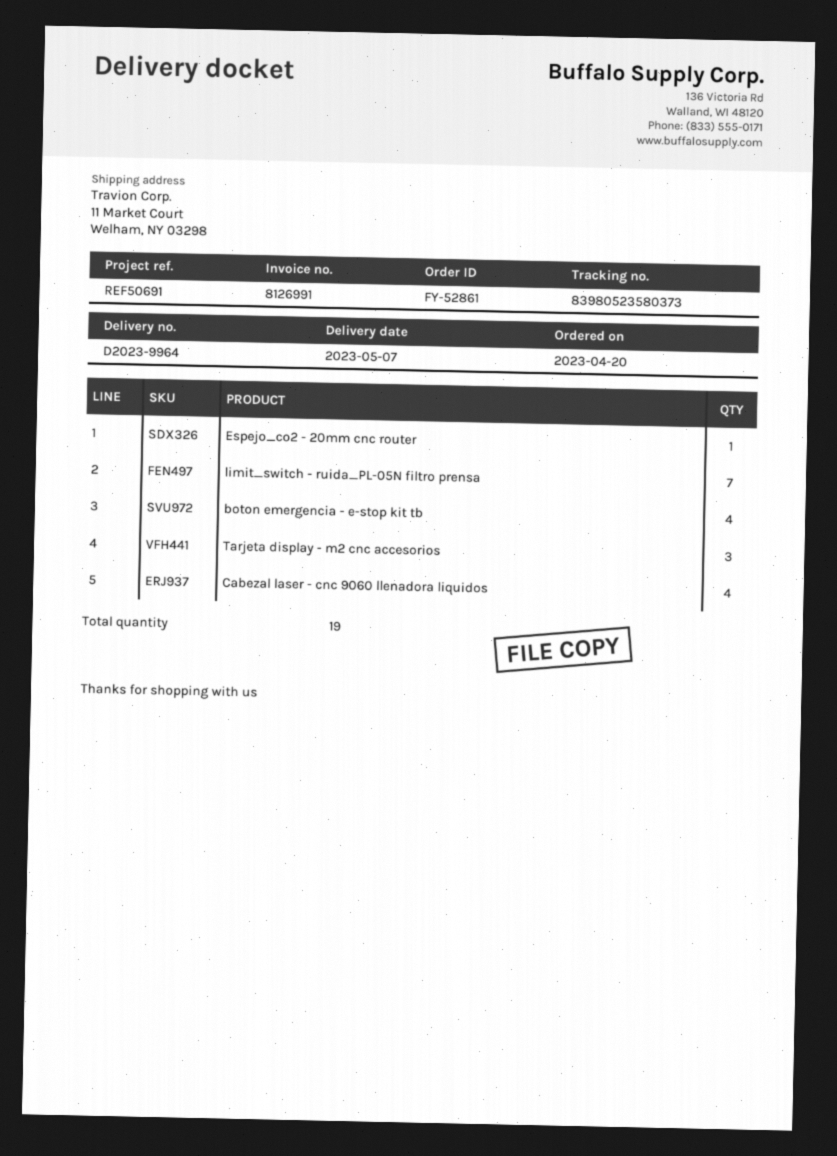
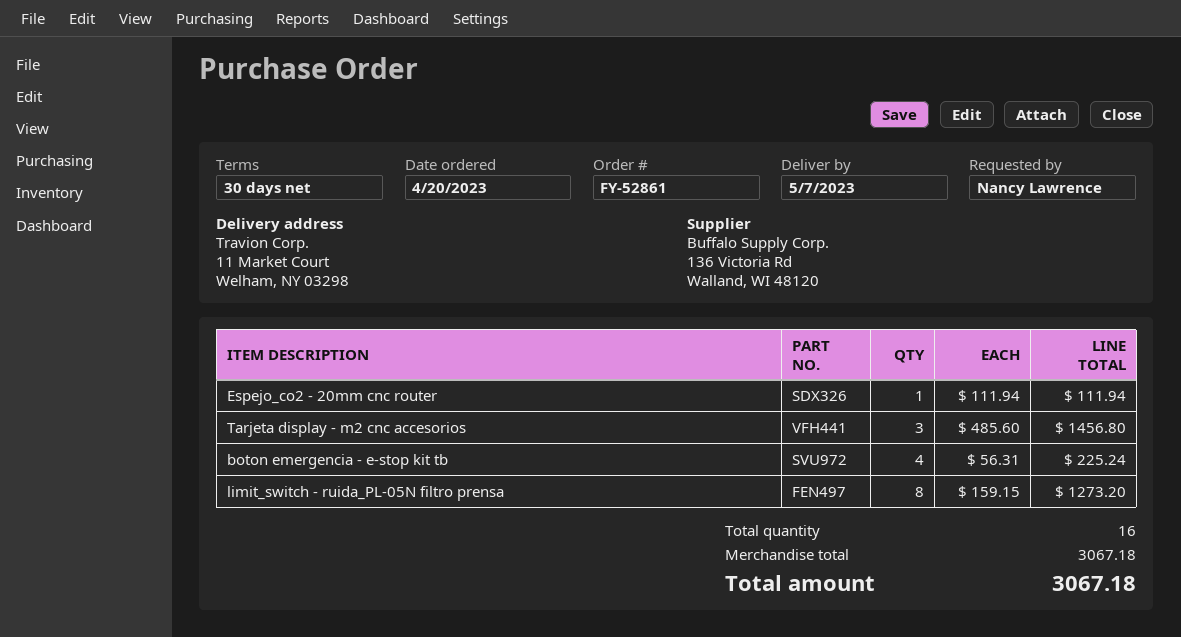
limit_switch - ruida_PL-05N filtro prensa: 7 -> 8
Cabezal laser - cnc 9060 llenadora liquidos: 4 -> none
total quantity: 19 -> 16

